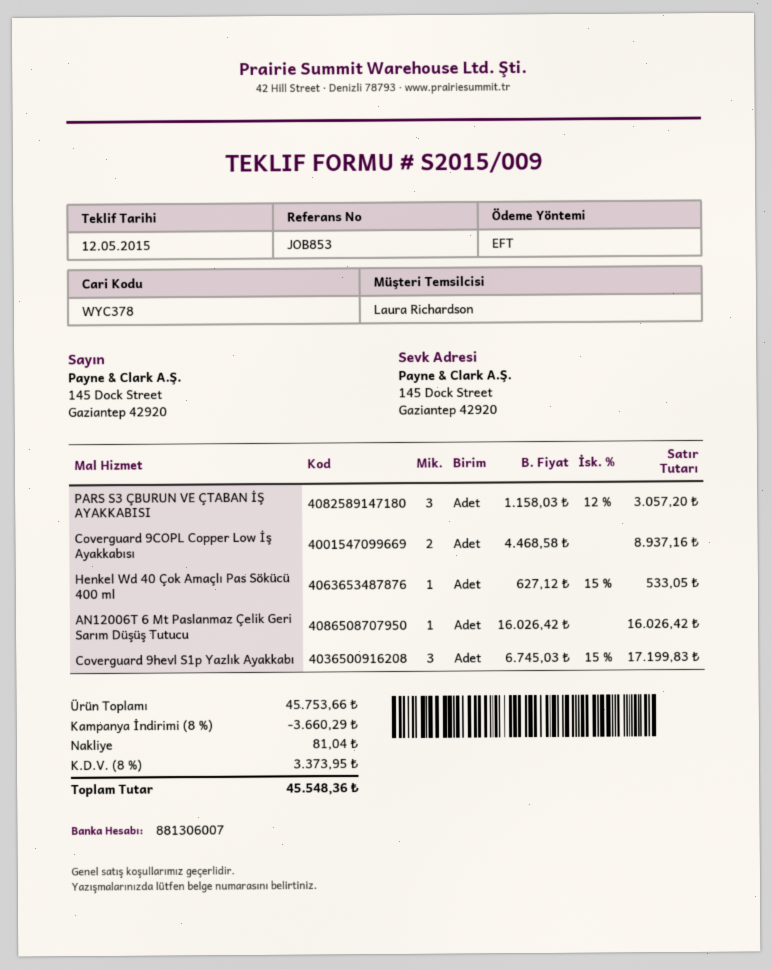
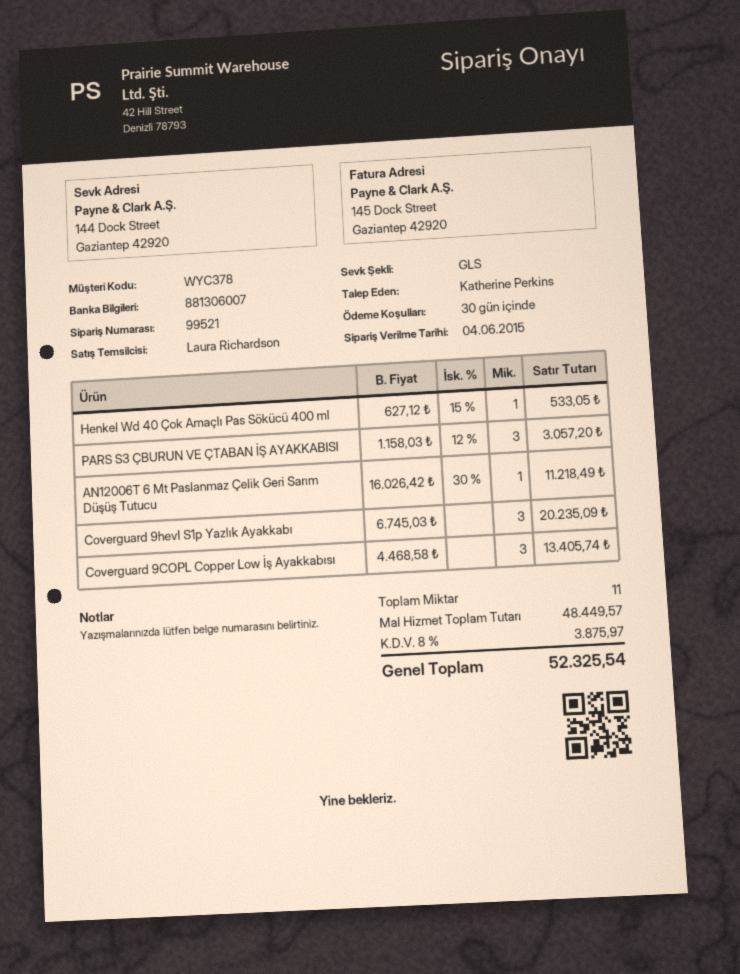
ship to: 145 Dock Street, Gaziantep 42920 -> 144 Dock Street, Gaziantep 42920
Coverguard 9COPL Copper Low İş Ayakkabısı: 2 x 4468.58 = 8937.16 -> 3 x 4468.58 = 13405.74
AN12006T 6 Mt Paslanmaz Çelik Geri Sarım Düşüş Tutucu: 1 x 16026.42 = 16026.42 -> 1 x 16026.42 - 30% = 11218.49
Coverguard 9hevl S1p Yazlık Ayakkabı: 3 x 6745.03 - 15% = 17199.83 -> 3 x 6745.03 = 20235.09
subtotal: 45753.66 -> 48449.57
discount: 8% = 3660.29 -> none
shipping: 81.04 -> none
tax: 8% = 3373.95 -> 8% = 3875.97
total: 45548.36 -> 52325.54

